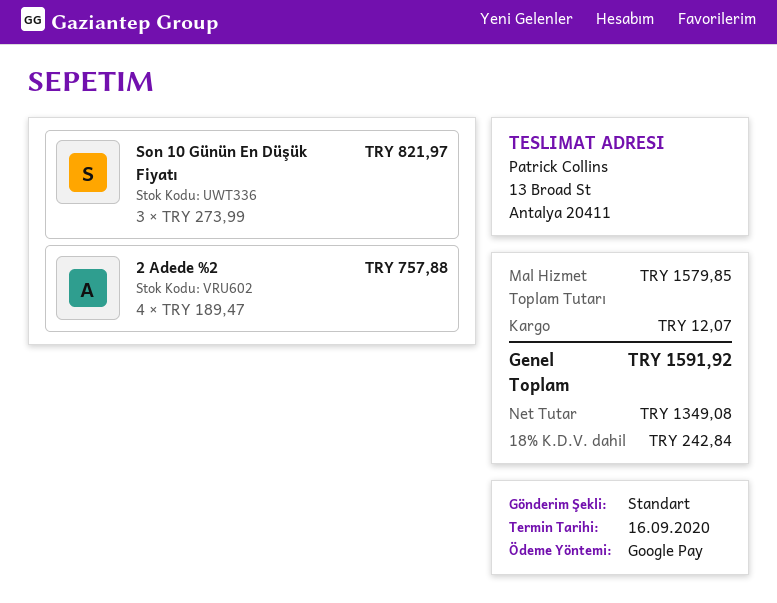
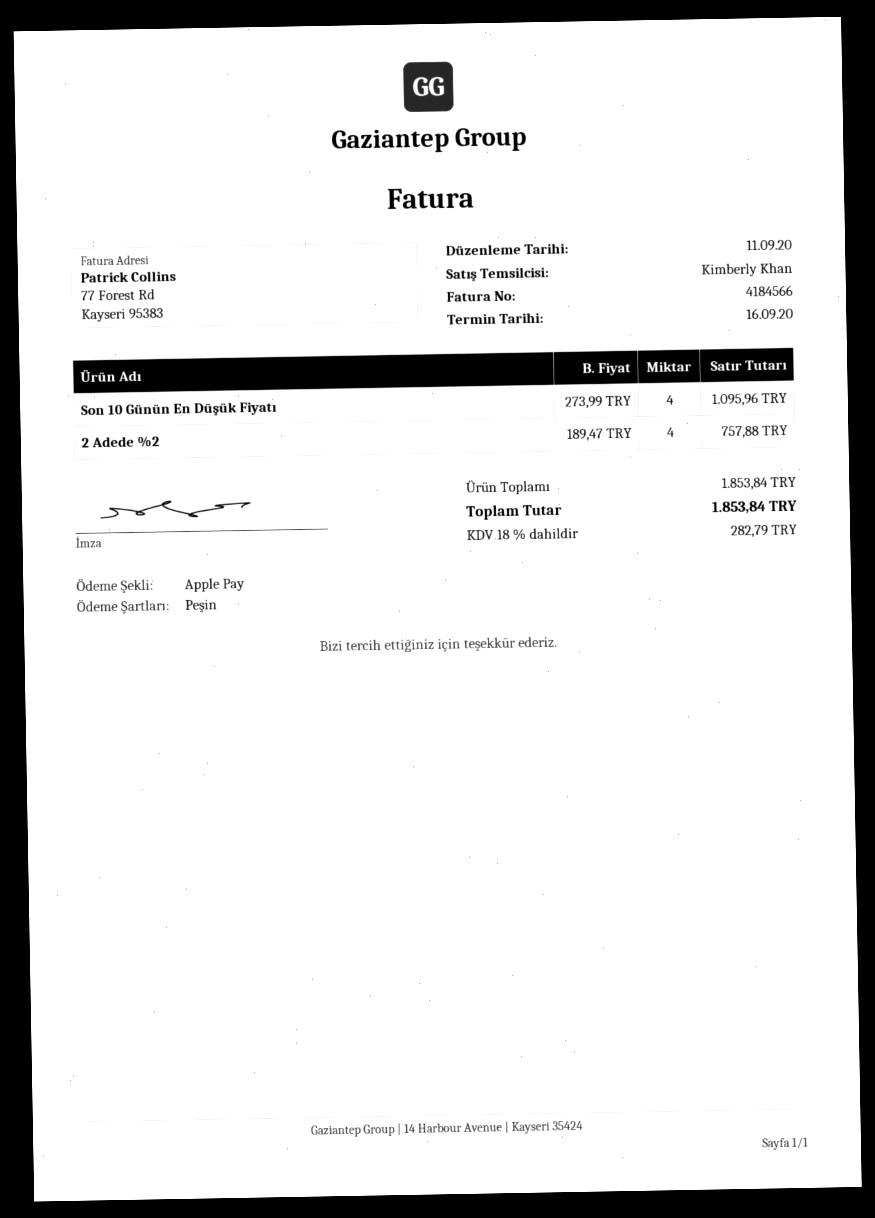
payment method: Google Pay -> Apple Pay
Son 10 Günün En Düşük Fiyatı: 3 x 273.99 = 821.97 -> 4 x 273.99 = 1095.96
subtotal: 1579.85 -> 1853.84
shipping: 12.07 -> none
tax: 18% = 242.84 -> 18% = 282.79
total: 1591.92 -> 1853.84

